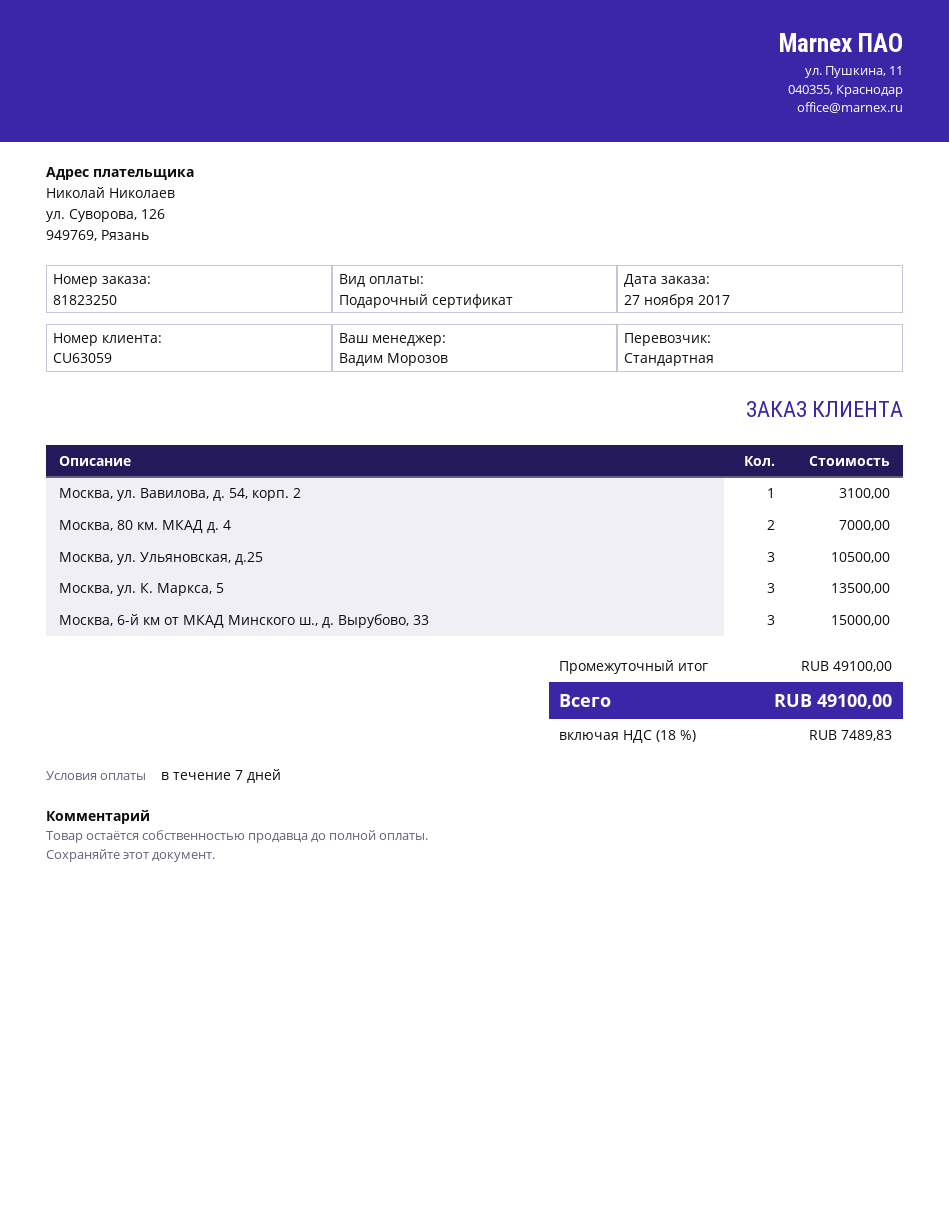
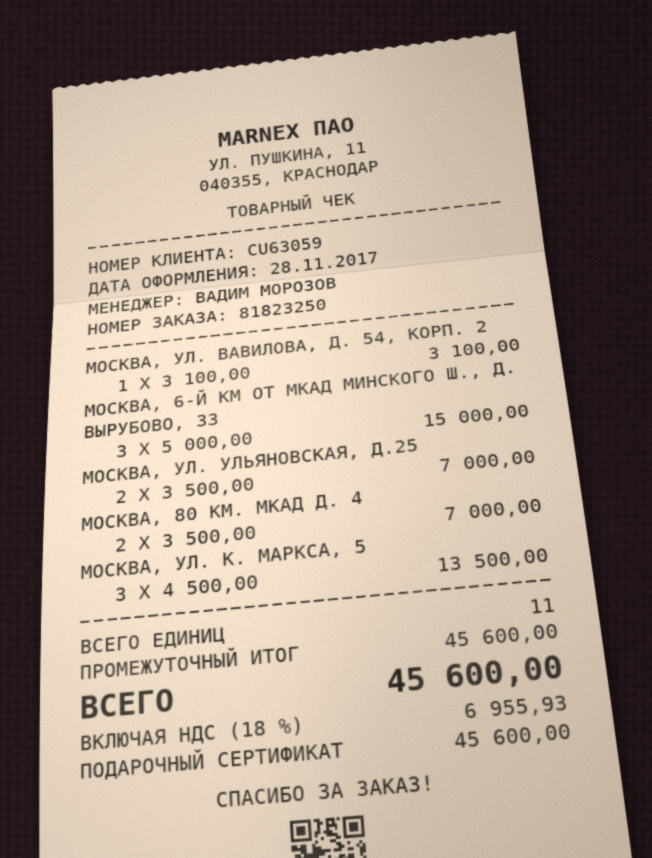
order date: 2017-11-27 -> 2017-11-28
Москва, ул. Ульяновская, д.25: 3 for 10500.00 -> 2 for 7000.00
subtotal: 49100.00 -> 45600.00
tax: 18% = 7489.83 -> 18% = 6955.93
total: 49100.00 -> 45600.00

